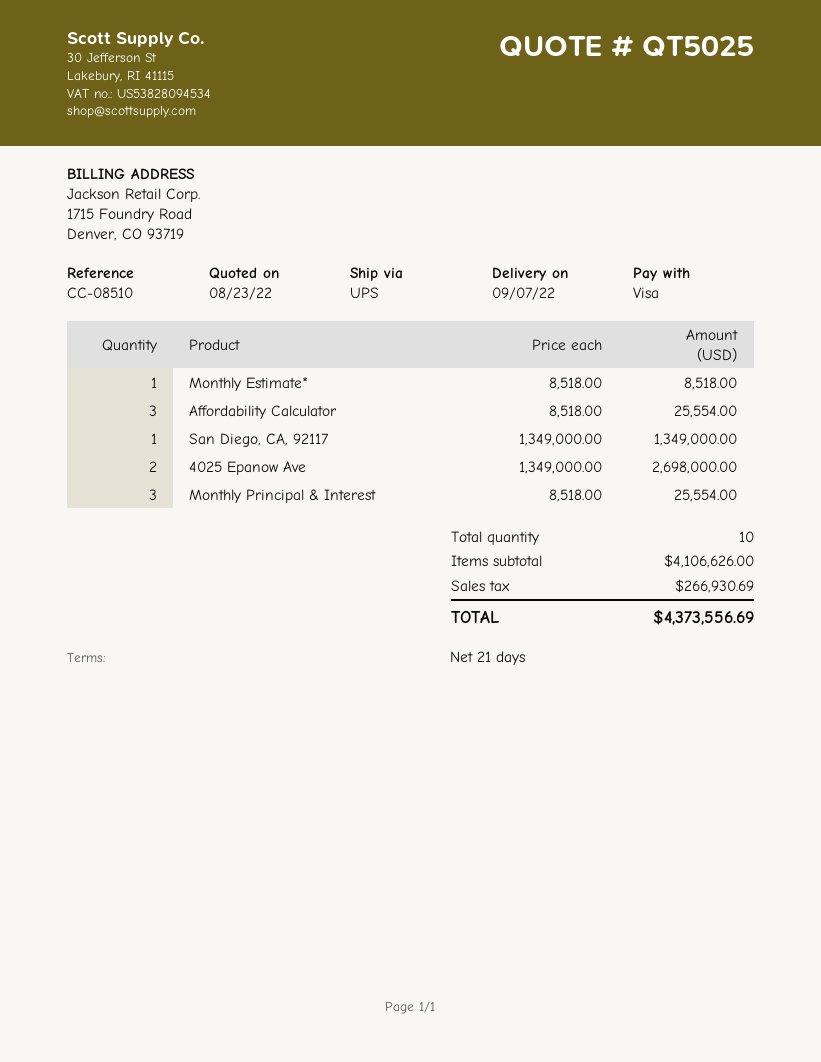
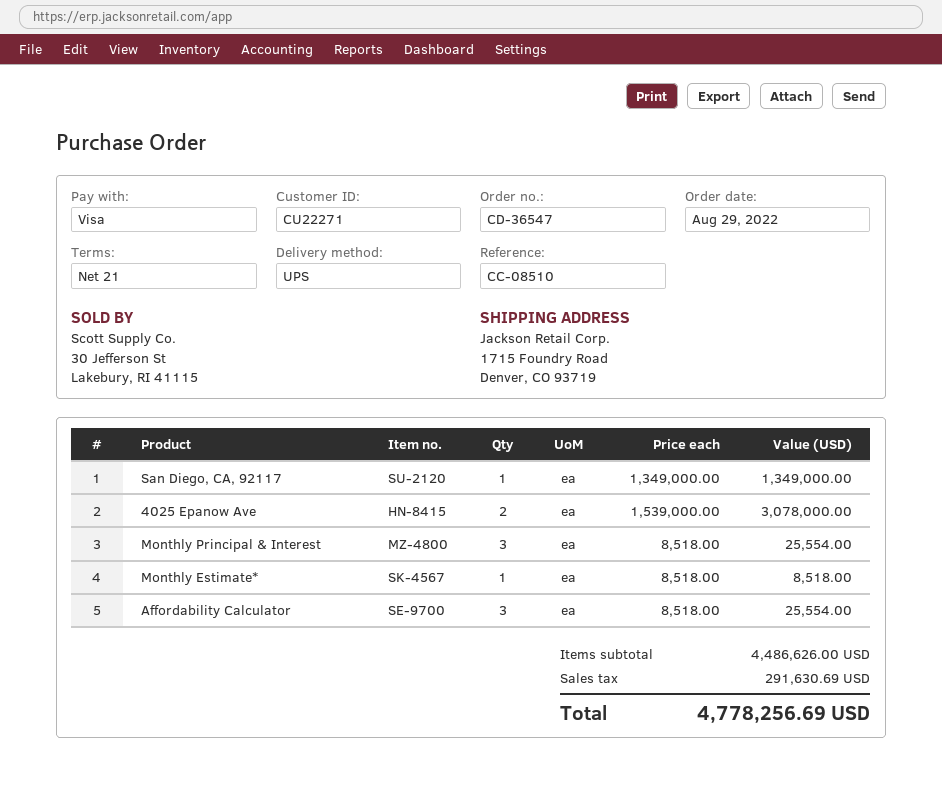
4025 Epanow Ave: 2 x 1349000.00 = 2698000.00 -> 2 x 1539000.00 = 3078000.00
subtotal: 4106626.00 -> 4486626.00
tax: 266930.69 -> 291630.69
total: 4373556.69 -> 4778256.69

